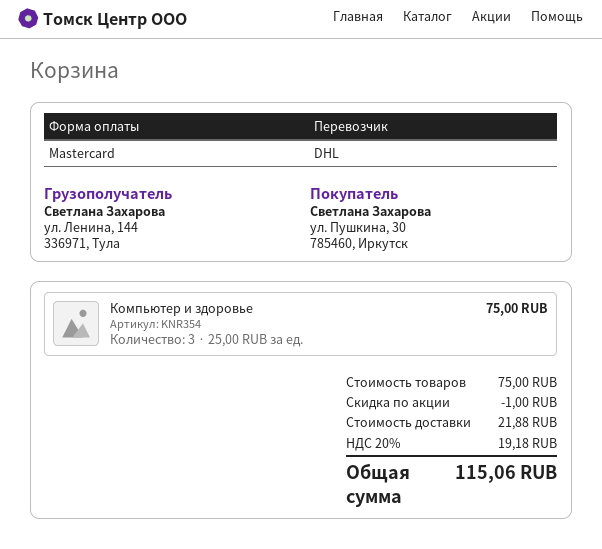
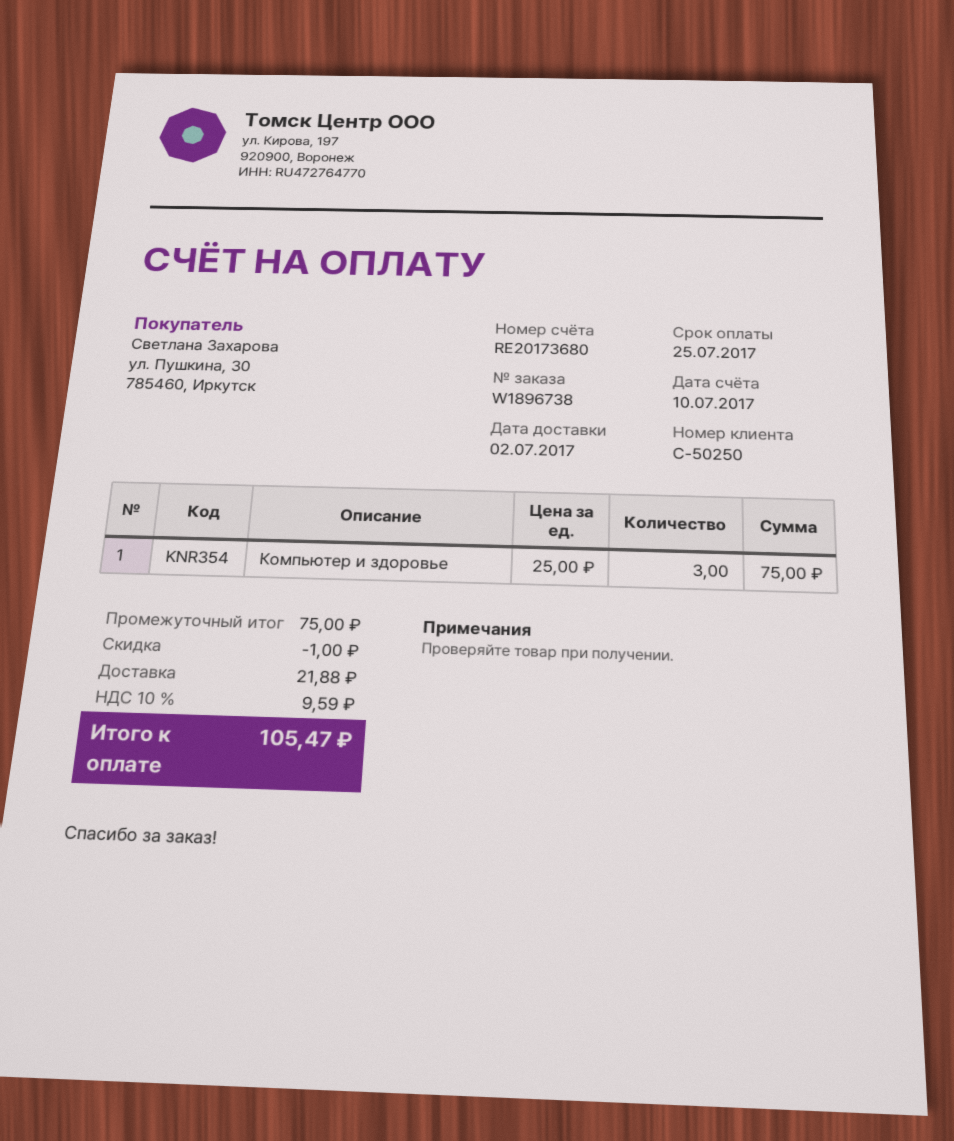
tax: 20% = 19.18 -> 10% = 9.59
total: 115.06 -> 105.47

